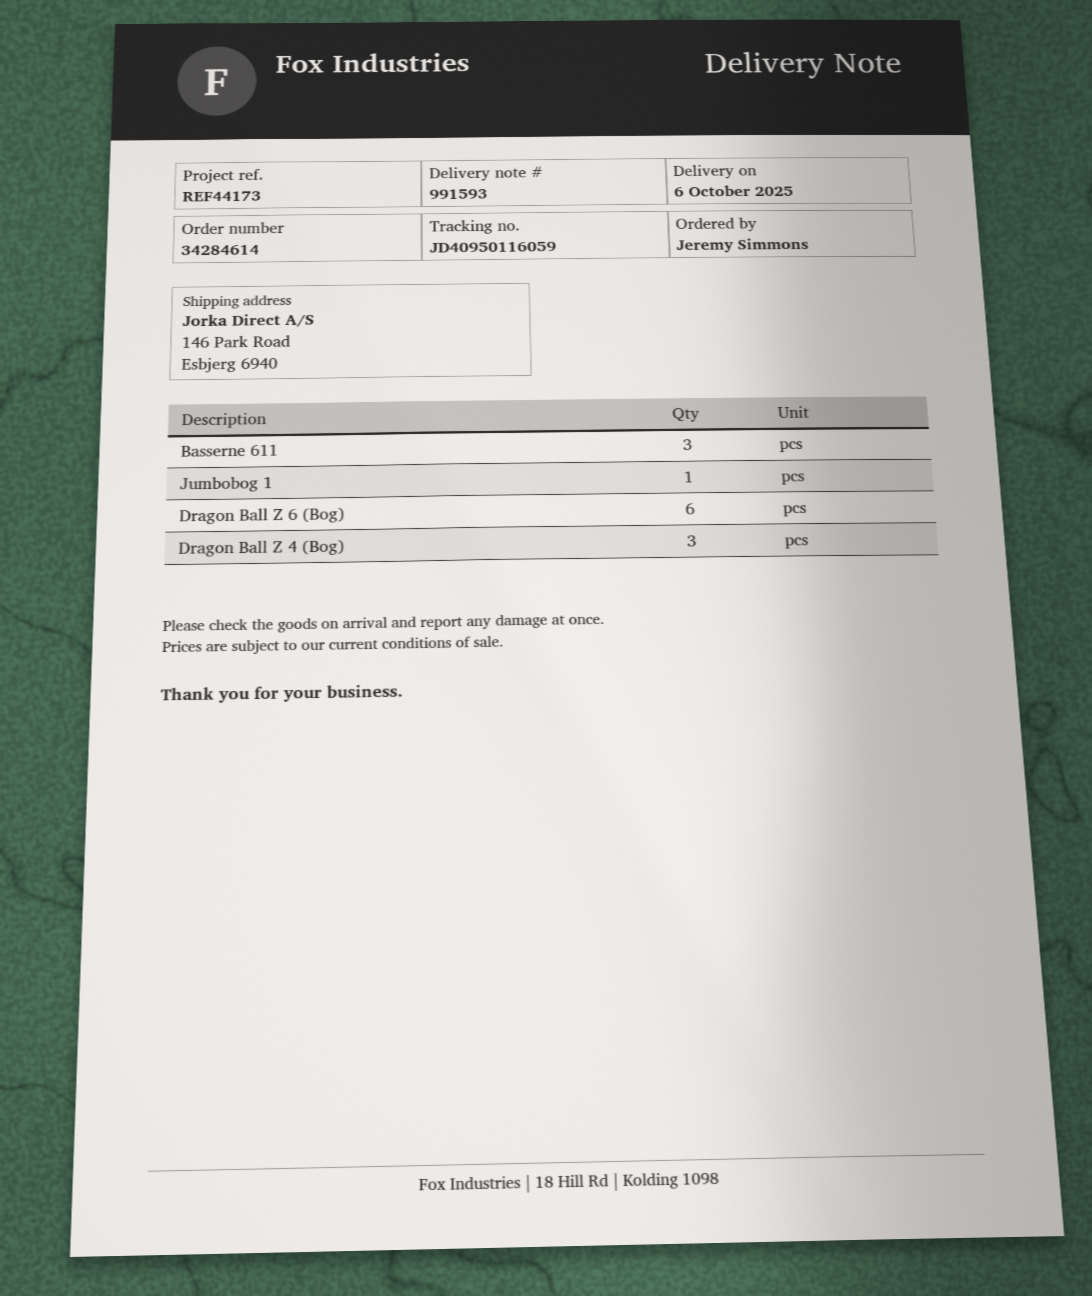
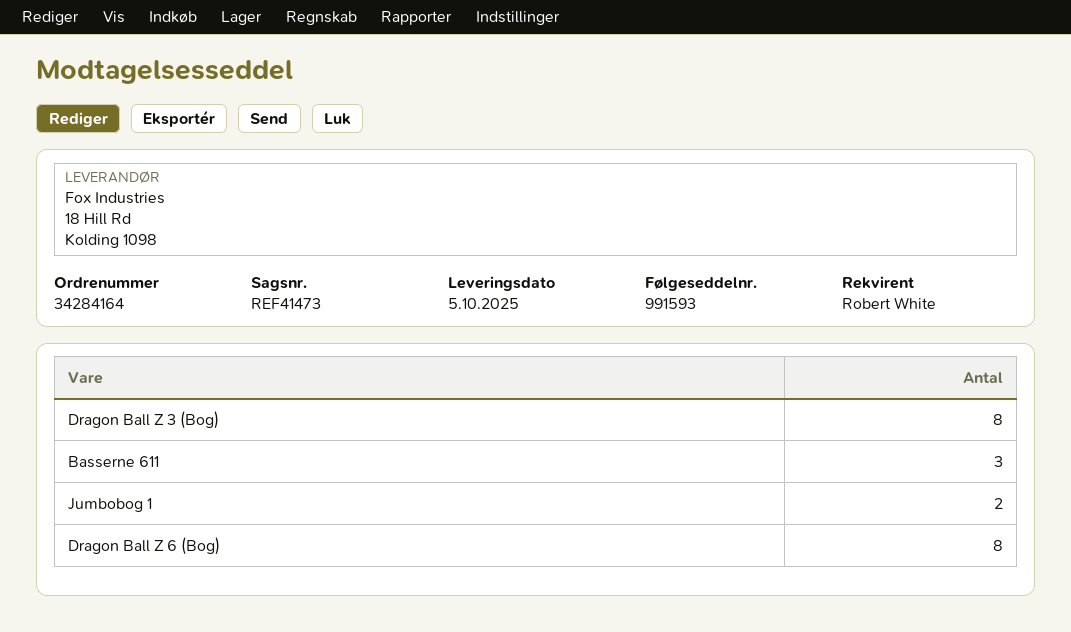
order number: 34284614 -> 34284164
delivery date: 2025-10-06 -> 2025-10-05
reference: REF44173 -> REF41473
ordered by: Jeremy Simmons -> Robert White
Jumbobog 1: 1 -> 2
Dragon Ball Z 6 (Bog): 6 -> 8
Dragon Ball Z 4 (Bog): 3 -> none
Dragon Ball Z 3 (Bog): none -> 8

